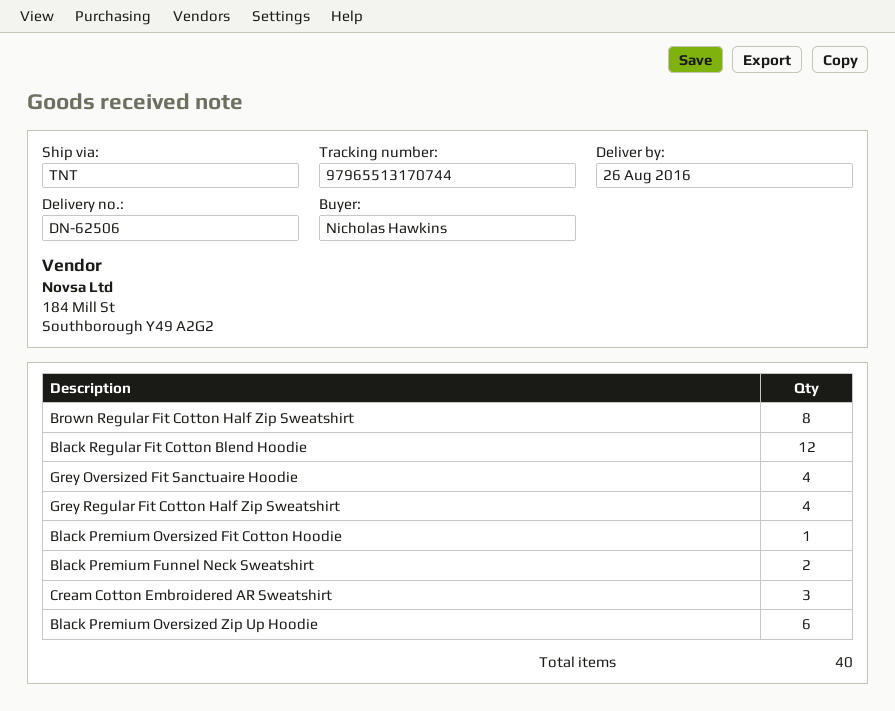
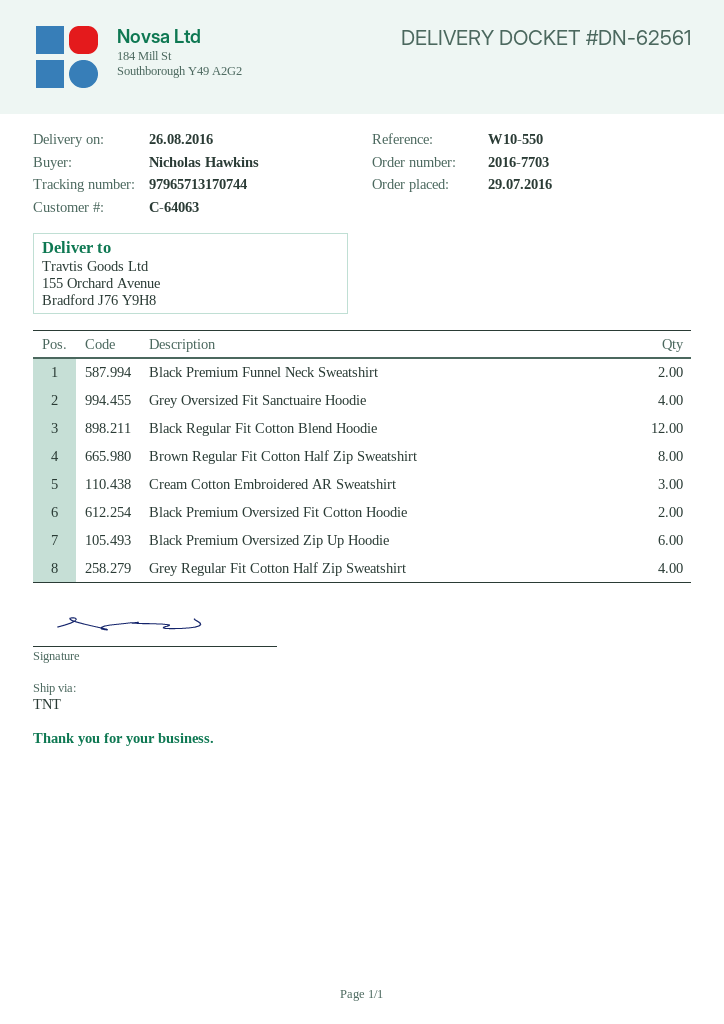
delivery note number: DN-62506 -> DN-62561
tracking number: 97965513170744 -> 97965713170744
Black Premium Oversized Fit Cotton Hoodie: 1 -> 2

